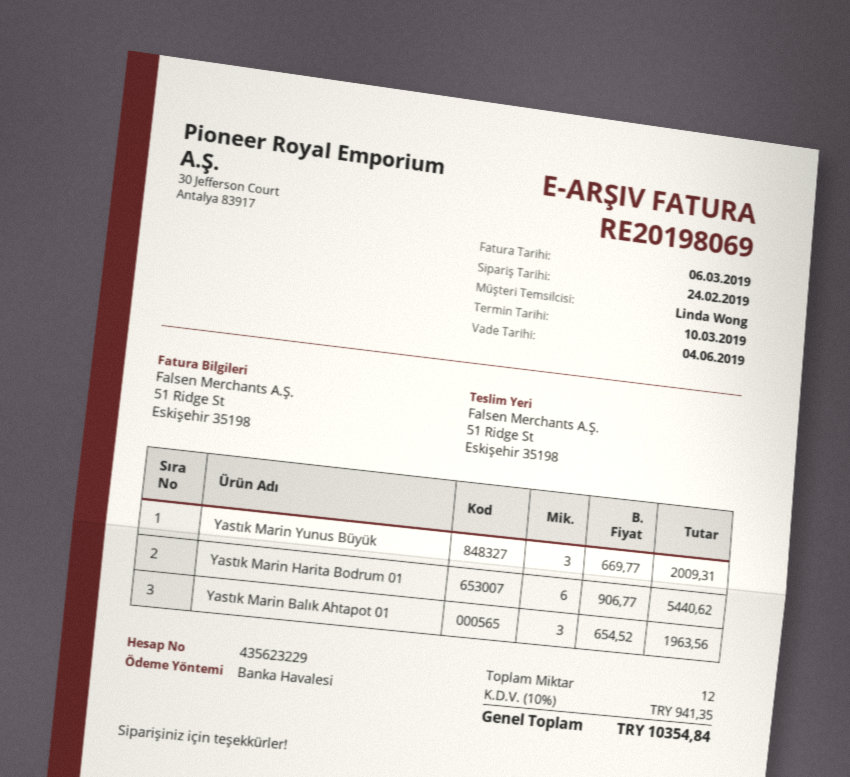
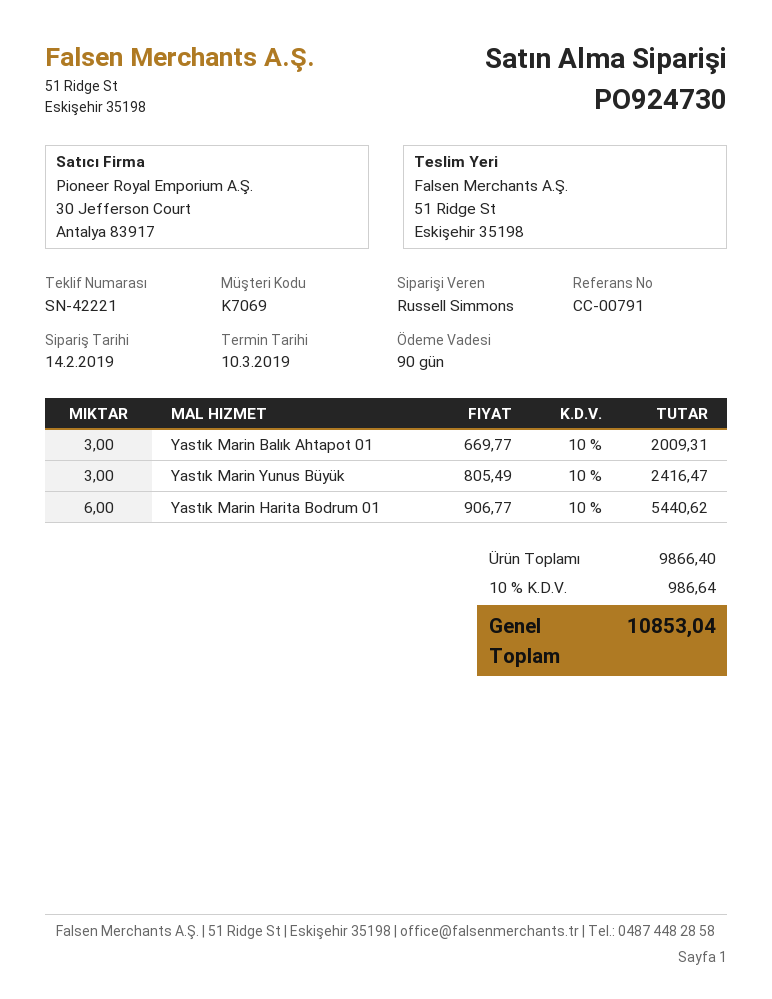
order date: 2019-02-24 -> 2019-02-14
Yastık Marin Yunus Büyük: 3 x 669.77 = 2009.31 -> 3 x 805.49 = 2416.47
Yastık Marin Balık Ahtapot 01: 3 x 654.52 = 1963.56 -> 3 x 669.77 = 2009.31
tax: 10% = 941.35 -> 10% = 986.64
total: 10354.84 -> 10853.04

